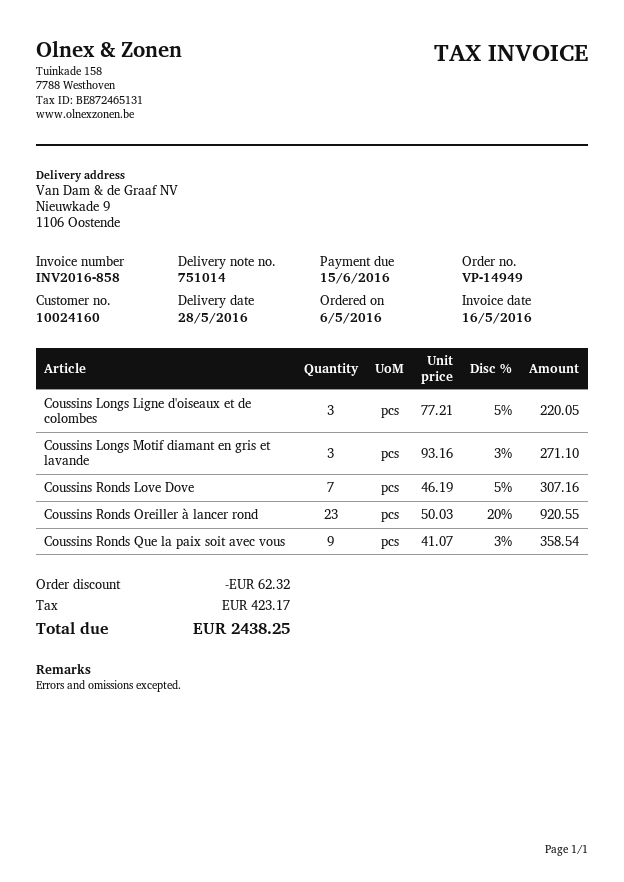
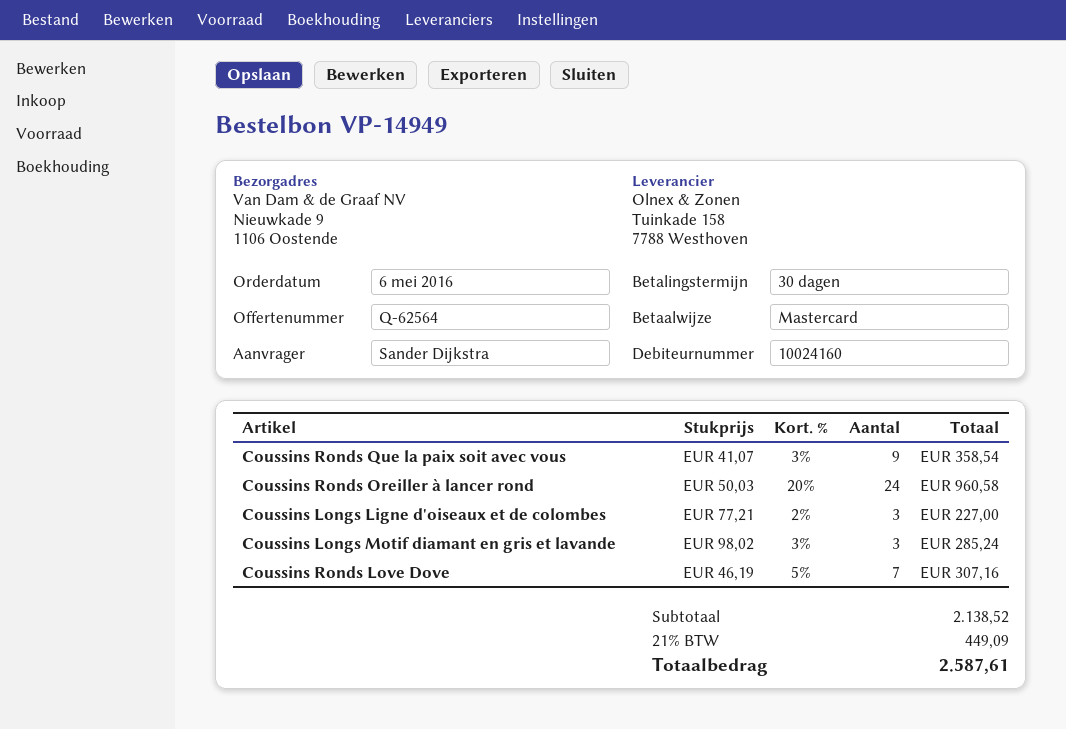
Coussins Longs Ligne d'oiseaux et de colombes: 3 x 77.21 - 5% = 220.05 -> 3 x 77.21 - 2% = 227.00
Coussins Longs Motif diamant en gris et lavande: 3 x 93.16 - 3% = 271.10 -> 3 x 98.02 - 3% = 285.24
Coussins Ronds Oreiller à lancer rond: 23 x 50.03 - 20% = 920.55 -> 24 x 50.03 - 20% = 960.58
discount: 62.32 -> none
tax: 423.17 -> 449.09
total: 2438.25 -> 2587.61

